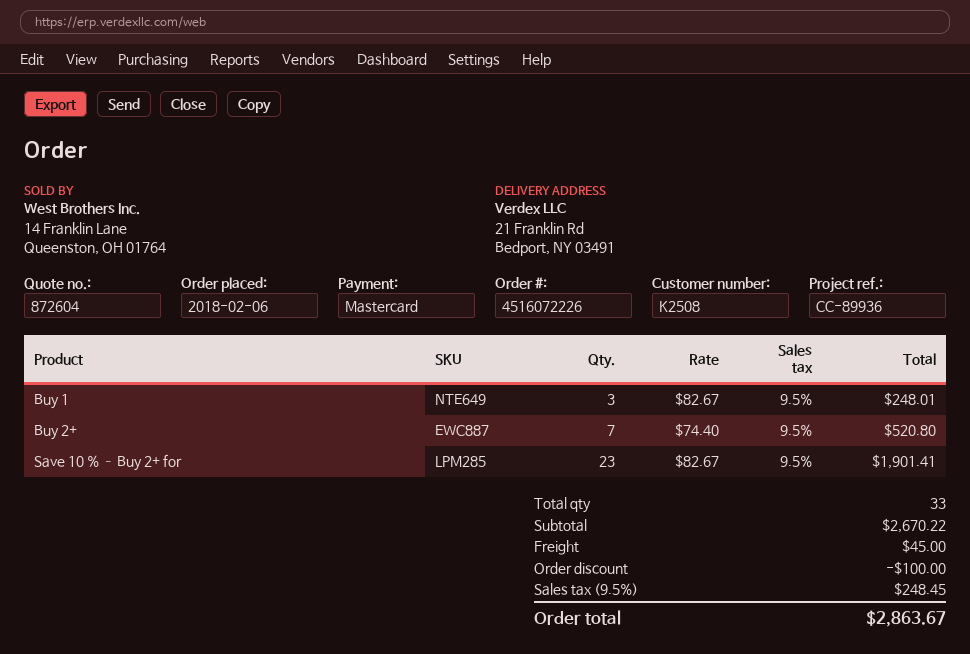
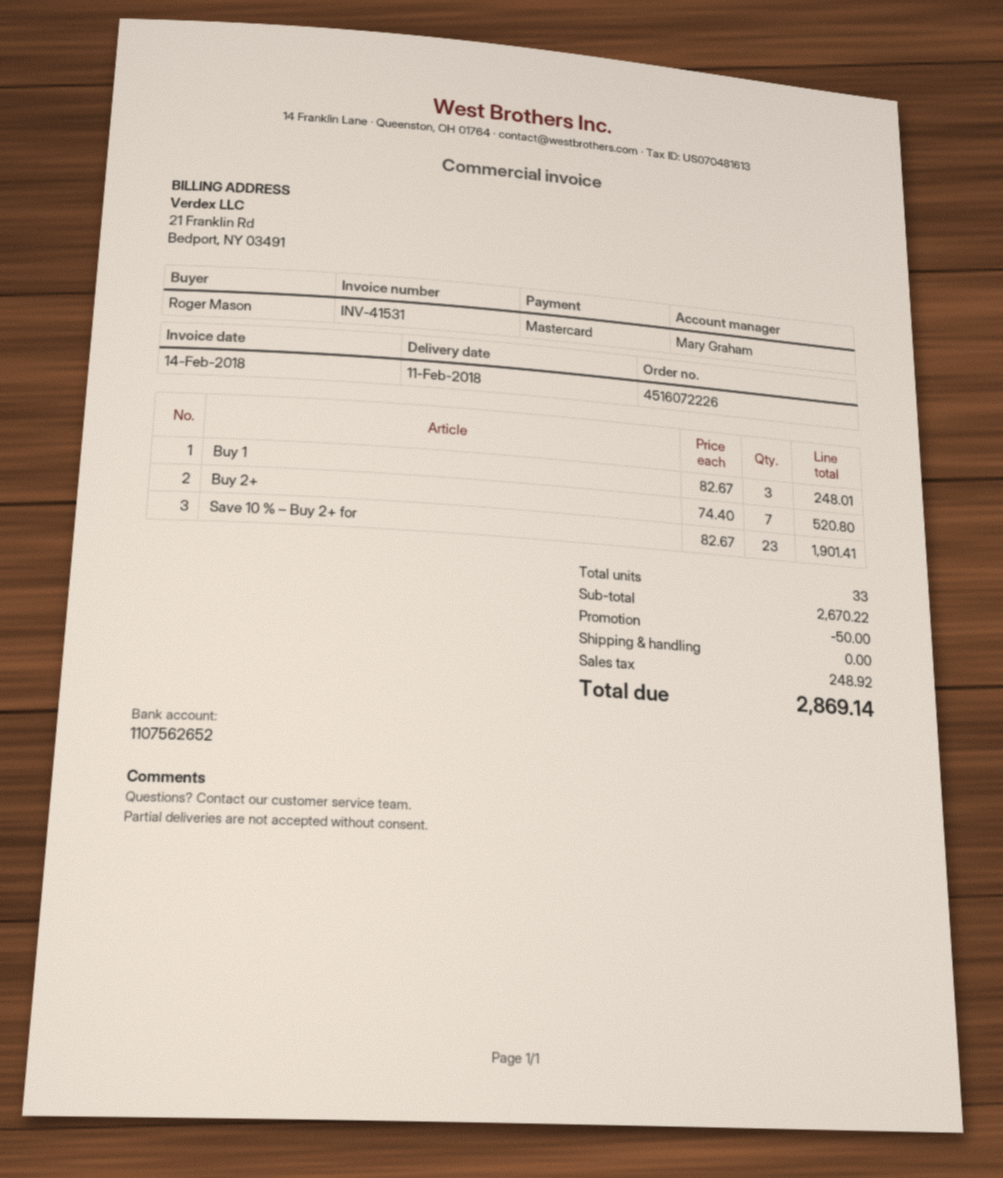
discount: 100.00 -> 50.00
shipping: 45.00 -> 0.00
tax: 248.45 -> 248.92
total: 2863.67 -> 2869.14

